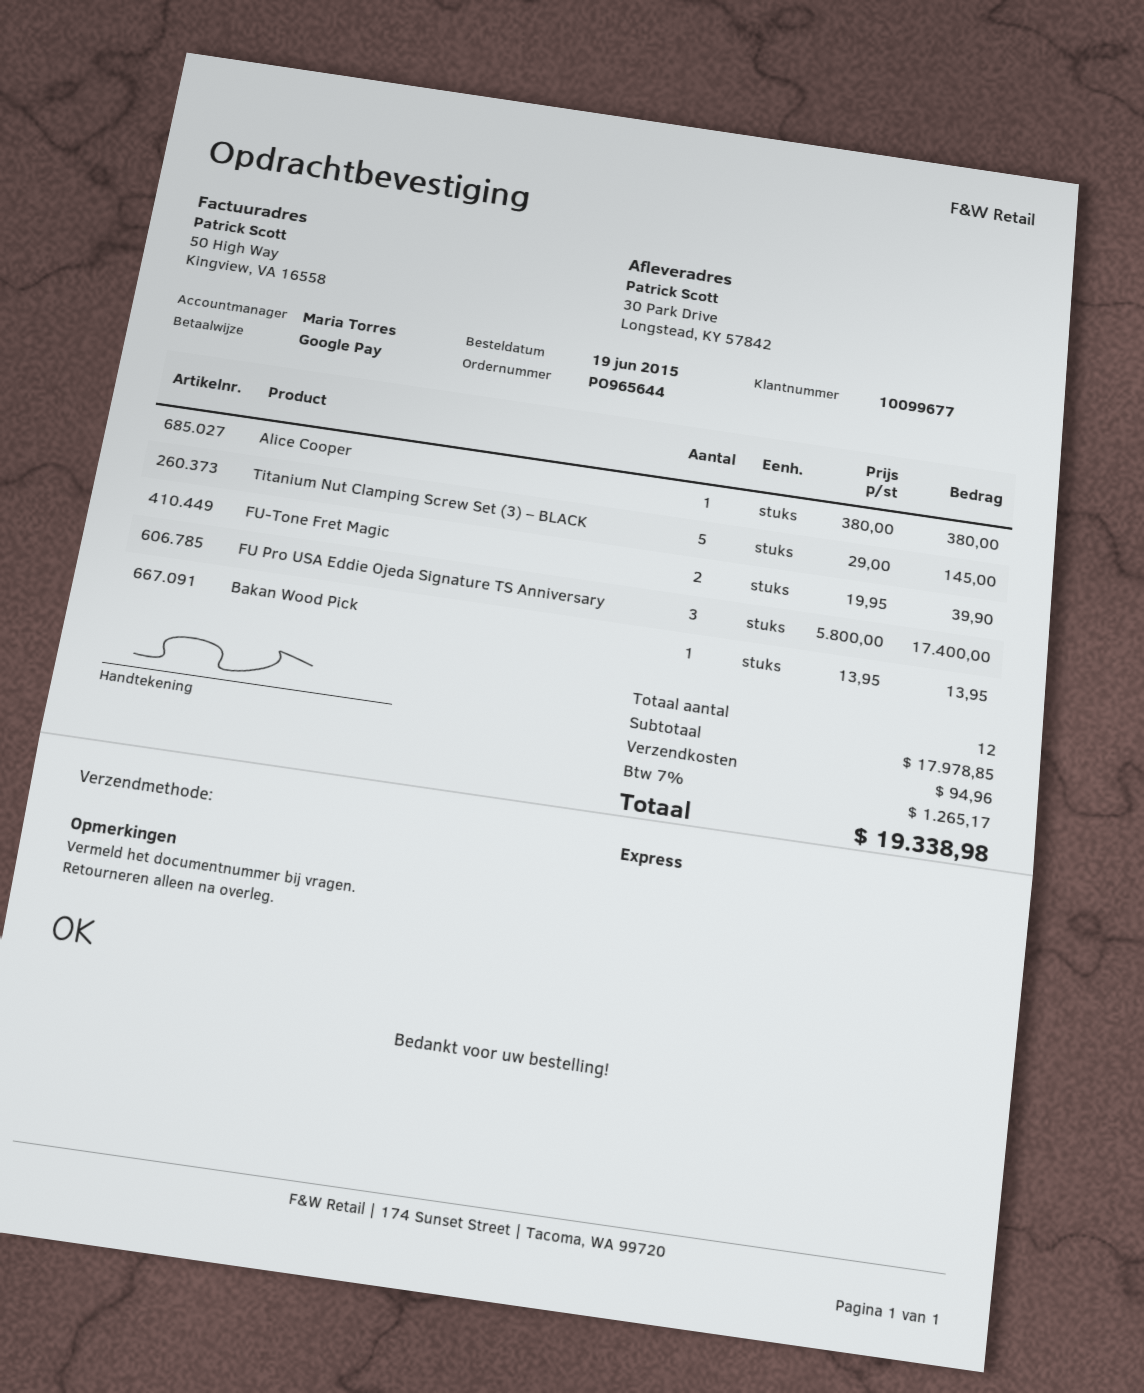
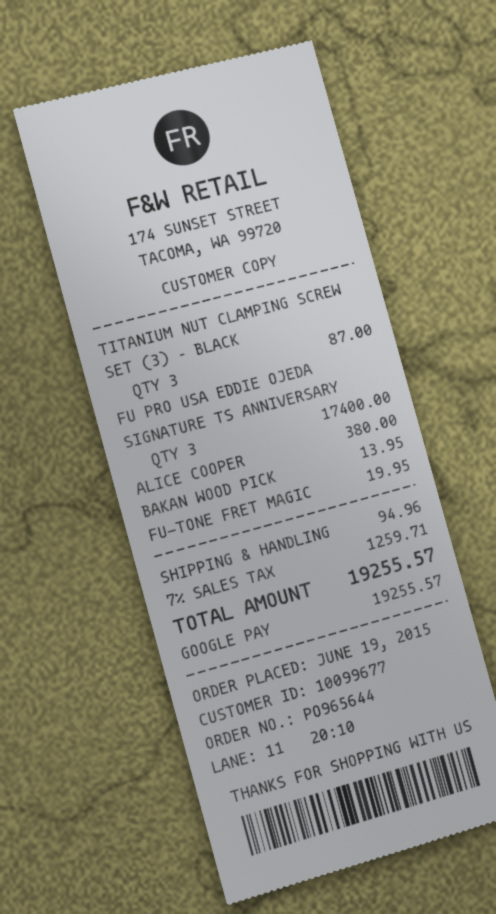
Titanium Nut Clamping Screw Set (3) – BLACK: 5 for 145.00 -> 3 for 87.00
FU-Tone Fret Magic: 2 for 39.90 -> 1 for 19.95
tax: 7% = 1265.17 -> 7% = 1259.71
total: 19338.98 -> 19255.57

